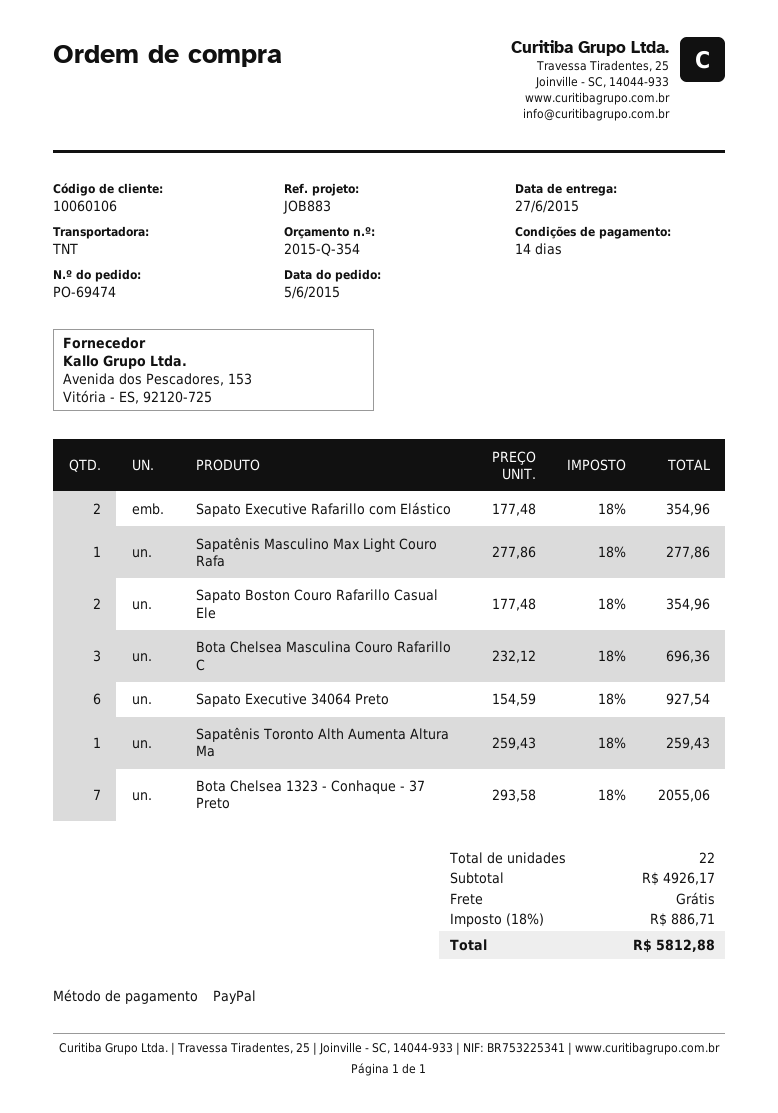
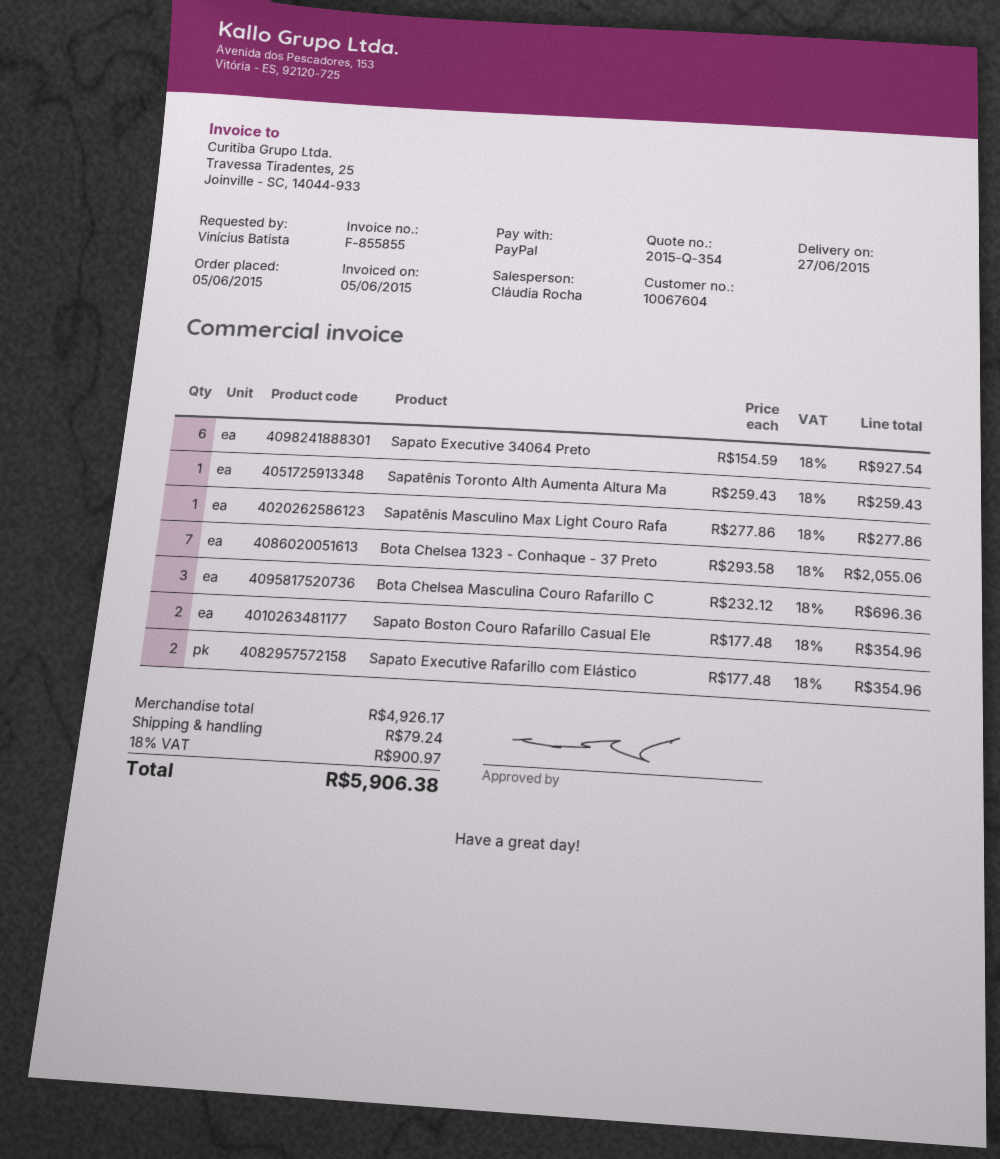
customer number: 10060106 -> 10067604
shipping: 0.00 -> 79.24
tax: 18% = 886.71 -> 18% = 900.97
total: 5812.88 -> 5906.38

